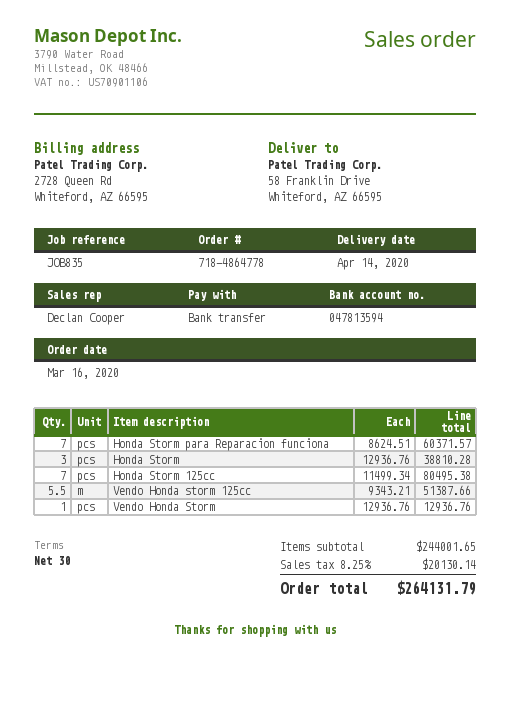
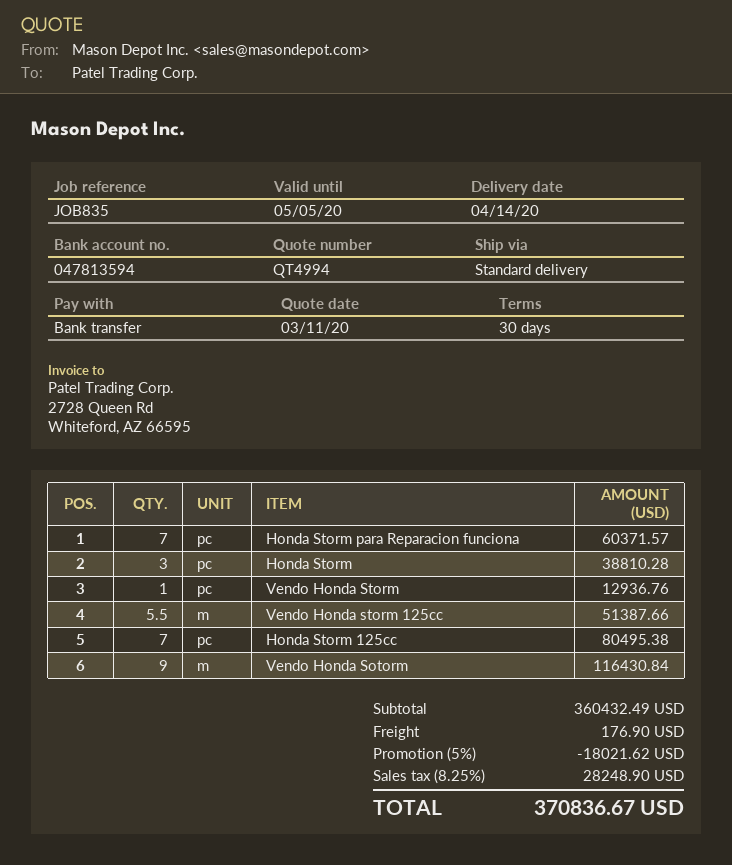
Vendo Honda Sotorm: none -> 9 for 116430.84
subtotal: 244001.65 -> 360432.49
discount: none -> 5% = 18021.62
shipping: none -> 176.90
tax: 8.25% = 20130.14 -> 8.25% = 28248.90
total: 264131.79 -> 370836.67

